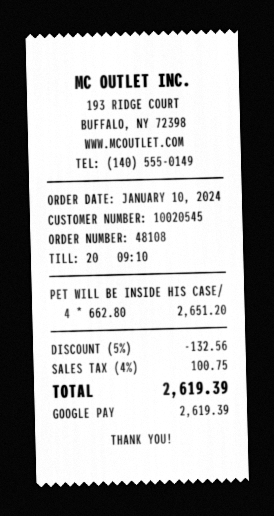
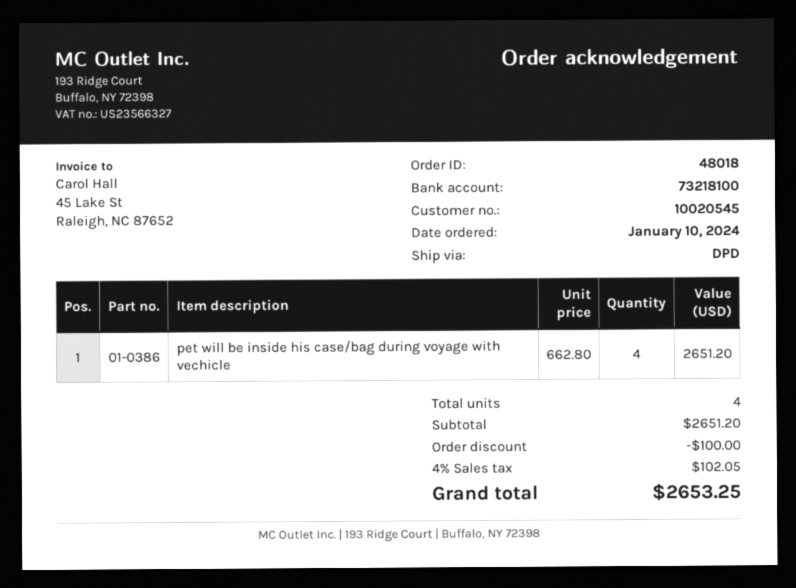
order number: 48108 -> 48018
discount: 132.56 -> 100.00
tax: 4% = 100.75 -> 4% = 102.05
total: 2619.39 -> 2653.25

